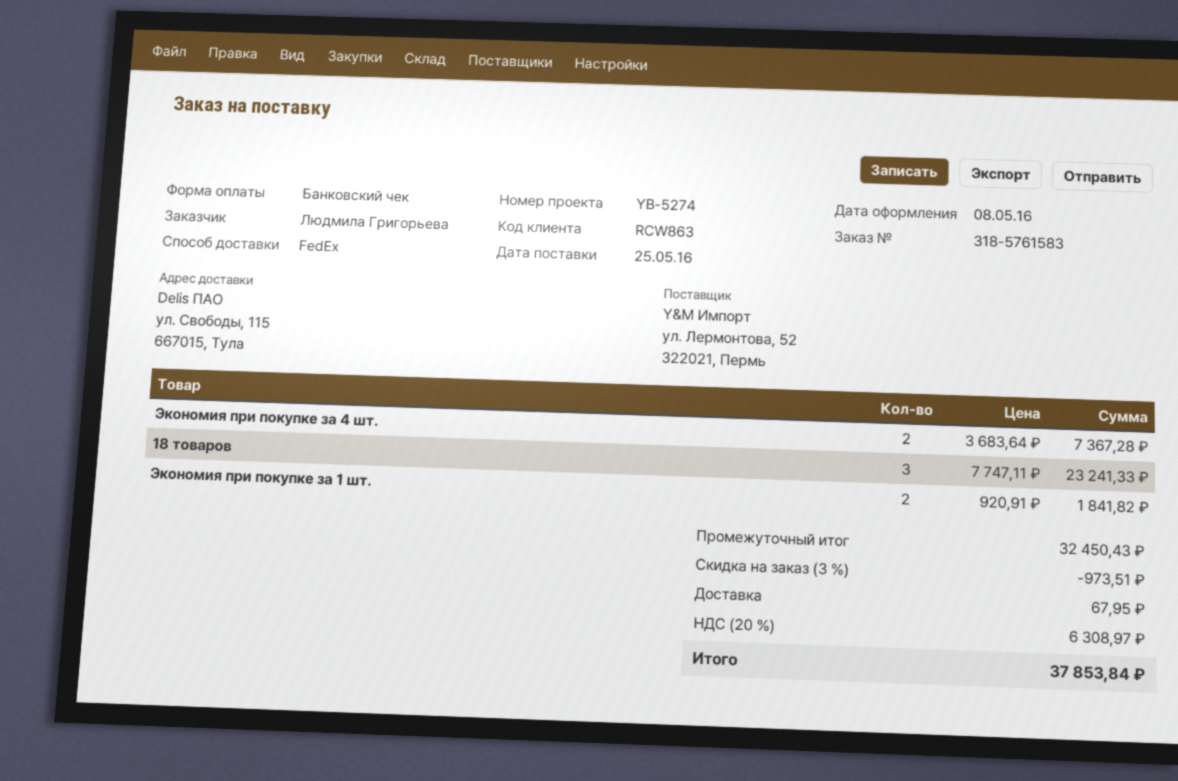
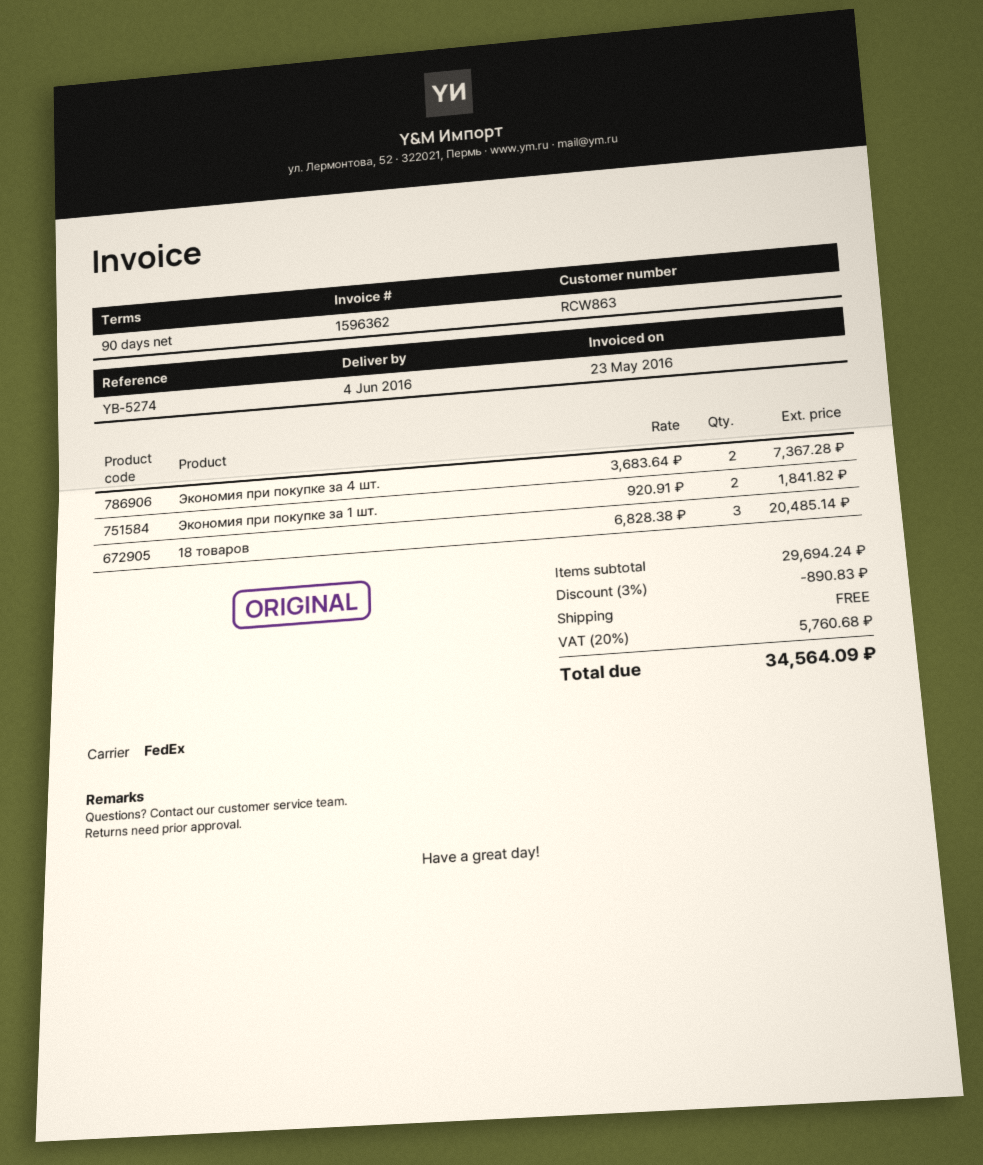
delivery date: 2016-05-25 -> 2016-06-04
18 товаров: 3 x 7747.11 = 23241.33 -> 3 x 6828.38 = 20485.14
subtotal: 32450.43 -> 29694.24
discount: 3% = 973.51 -> 3% = 890.83
shipping: 67.95 -> 0.00
tax: 20% = 6308.97 -> 20% = 5760.68
total: 37853.84 -> 34564.09

